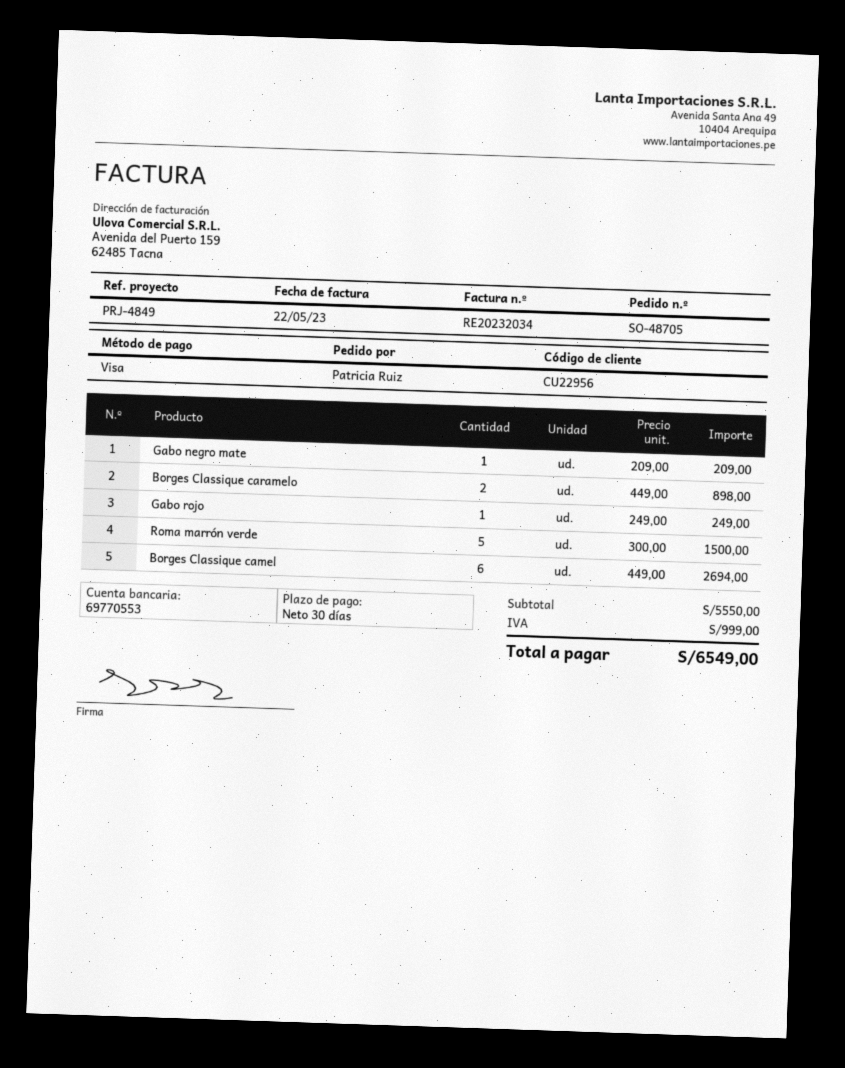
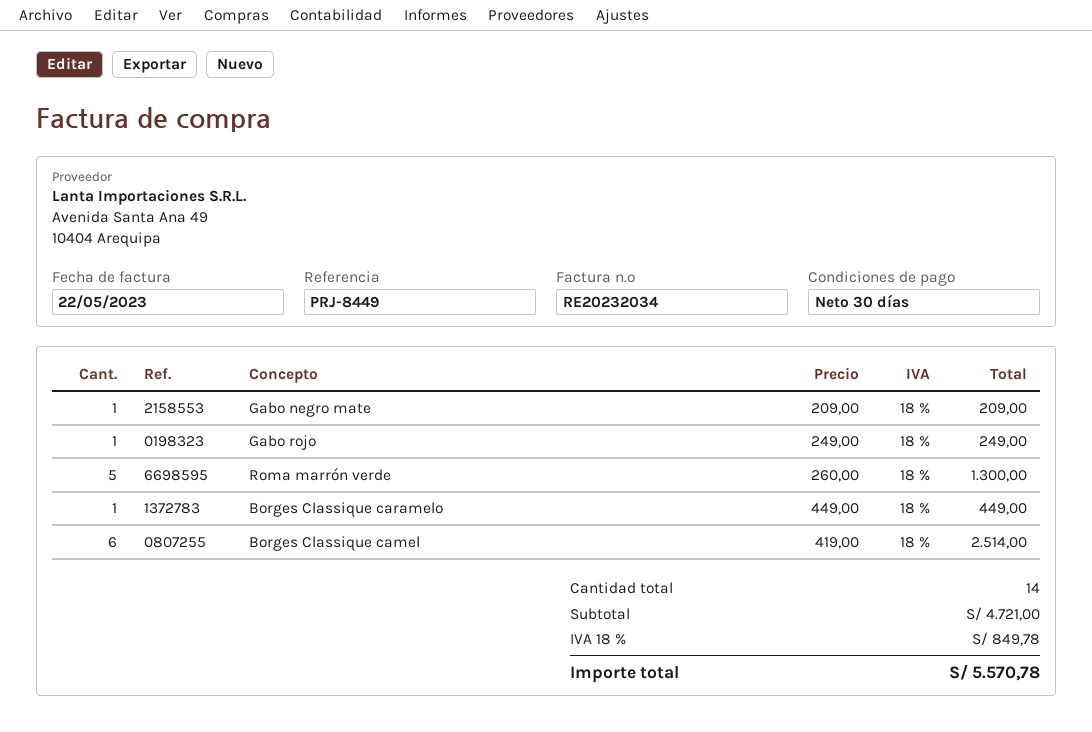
reference: PRJ-4849 -> PRJ-8449
Borges Classique caramelo: 2 x 449.00 = 898.00 -> 1 x 449.00 = 449.00
Roma marrón verde: 5 x 300.00 = 1500.00 -> 5 x 260.00 = 1300.00
Borges Classique camel: 6 x 449.00 = 2694.00 -> 6 x 419.00 = 2514.00
subtotal: 5550.00 -> 4721.00
tax: 999.00 -> 849.78
total: 6549.00 -> 5570.78

